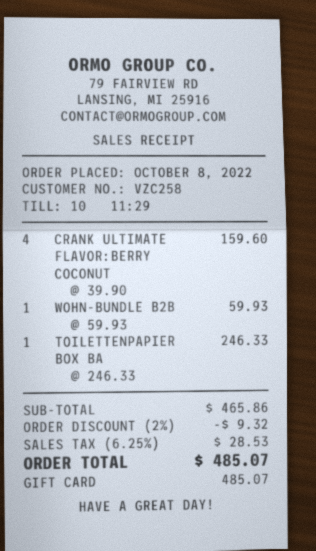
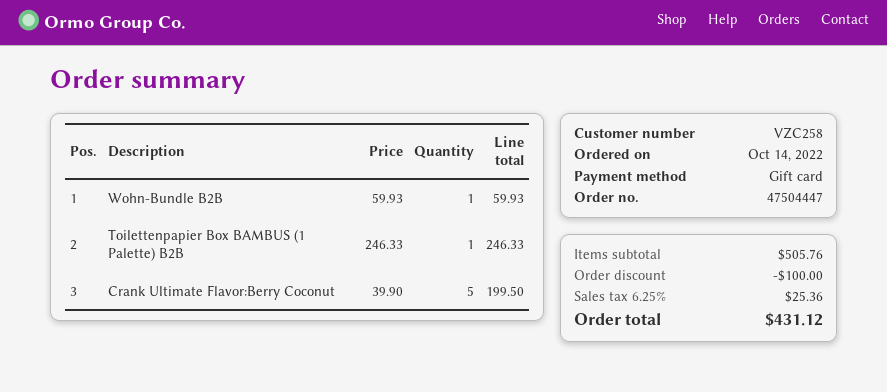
order date: 2022-10-08 -> 2022-10-14
CRANK ULTIMATE FLAVOR:BERRY COCONUT: 4 x 39.90 = 159.60 -> 5 x 39.90 = 199.50
subtotal: 465.86 -> 505.76
discount: 9.32 -> 100.00
tax: 6.25% = 28.53 -> 6.25% = 25.36
total: 485.07 -> 431.12

